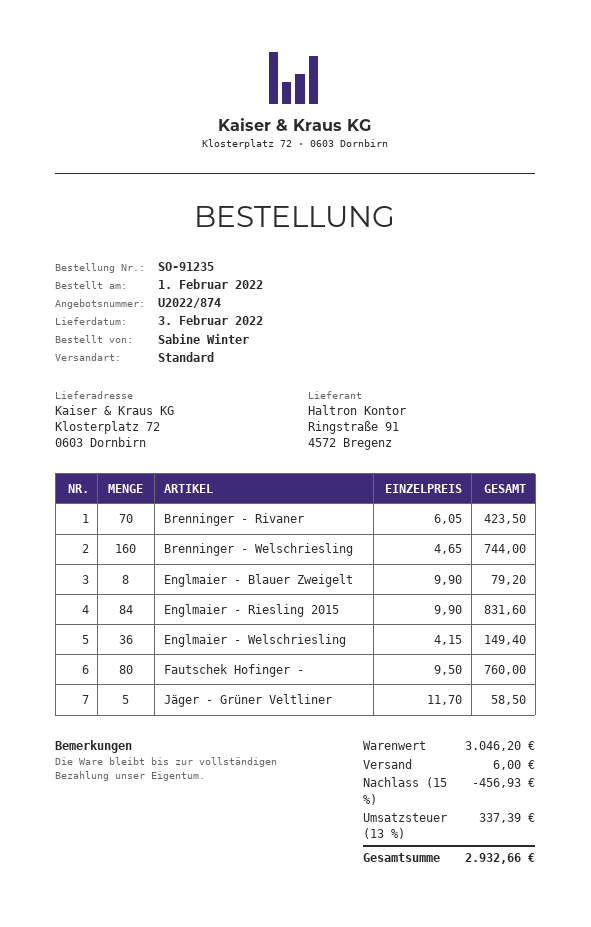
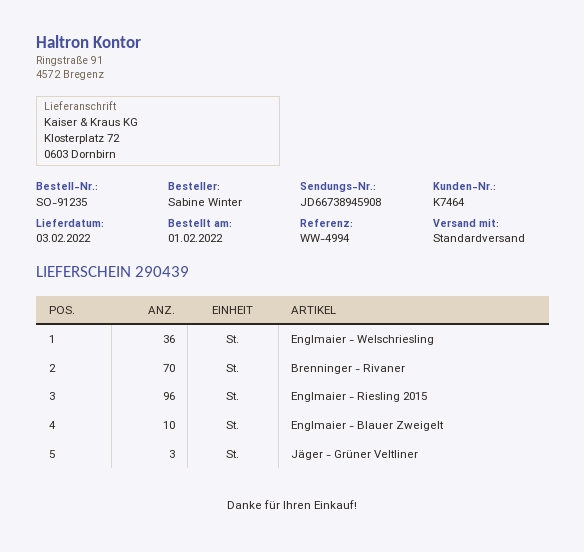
Brenninger - Welschriesling: 160 -> none
Englmaier - Blauer Zweigelt: 8 -> 10
Englmaier - Riesling 2015: 84 -> 96
Fautschek Hofinger -: 80 -> none
Jäger - Grüner Veltliner: 5 -> 3

